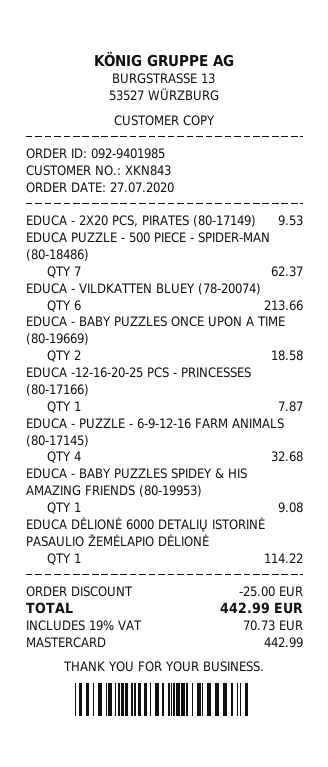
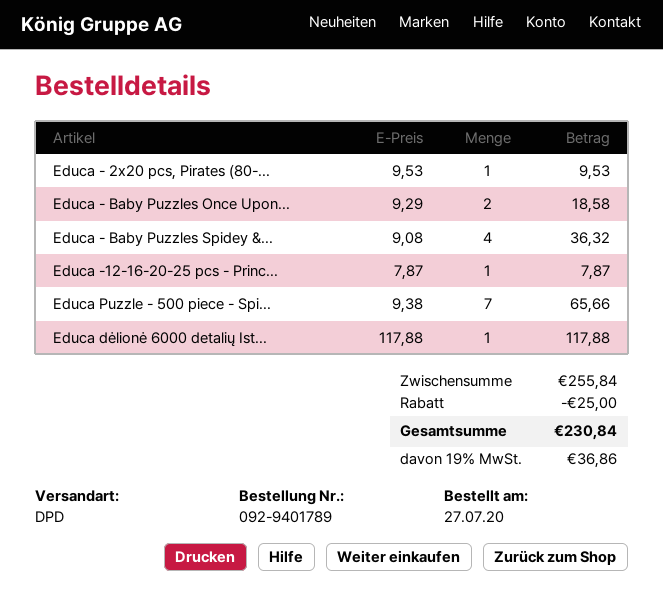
order number: 092-9401985 -> 092-9401789
EDUCA PUZZLE - 500 PIECE - SPIDER-MAN (80-18486): 7 for 62.37 -> 7 for 65.66
EDUCA - VILDKATTEN BLUEY (78-20074): 6 for 213.66 -> none
EDUCA - PUZZLE - 6-9-12-16 FARM ANIMALS (80-17145): 4 for 32.68 -> none
EDUCA - BABY PUZZLES SPIDEY & HIS AMAZING FRIENDS (80-19953): 1 for 9.08 -> 4 for 36.32
EDUCA DĖLIONĖ 6000 DETALIŲ ISTORINĖ PASAULIO ŽEMĖLAPIO DĖLIONĖ: 1 for 114.22 -> 1 for 117.88
tax: 19% = 70.73 -> 19% = 36.86
total: 442.99 -> 230.84

